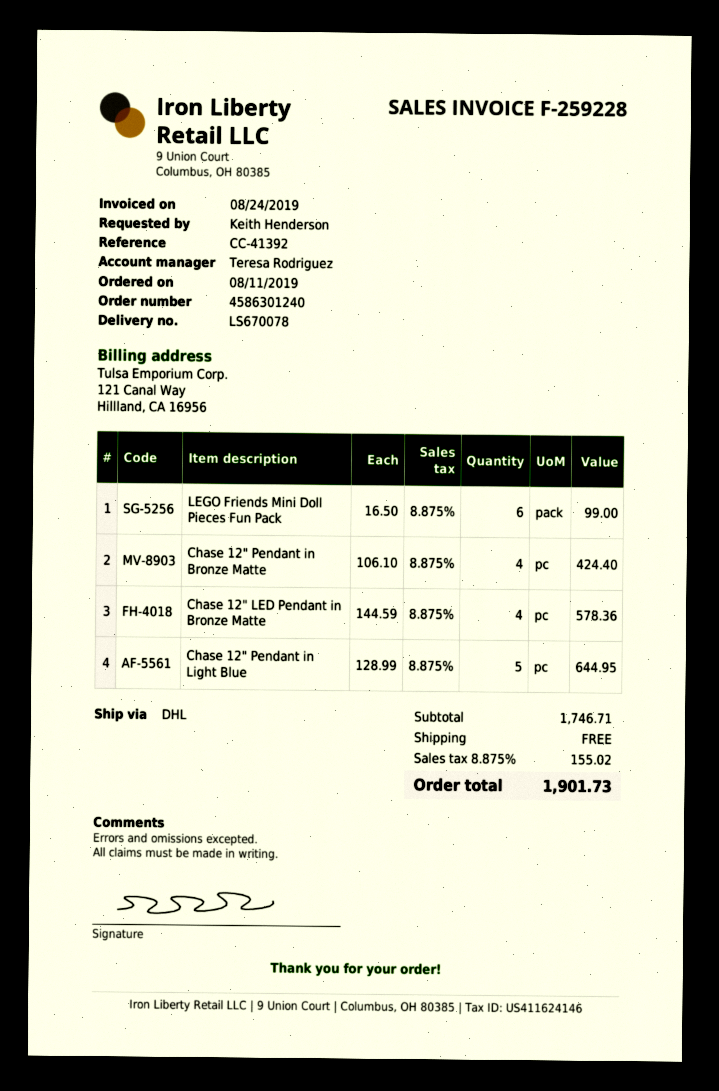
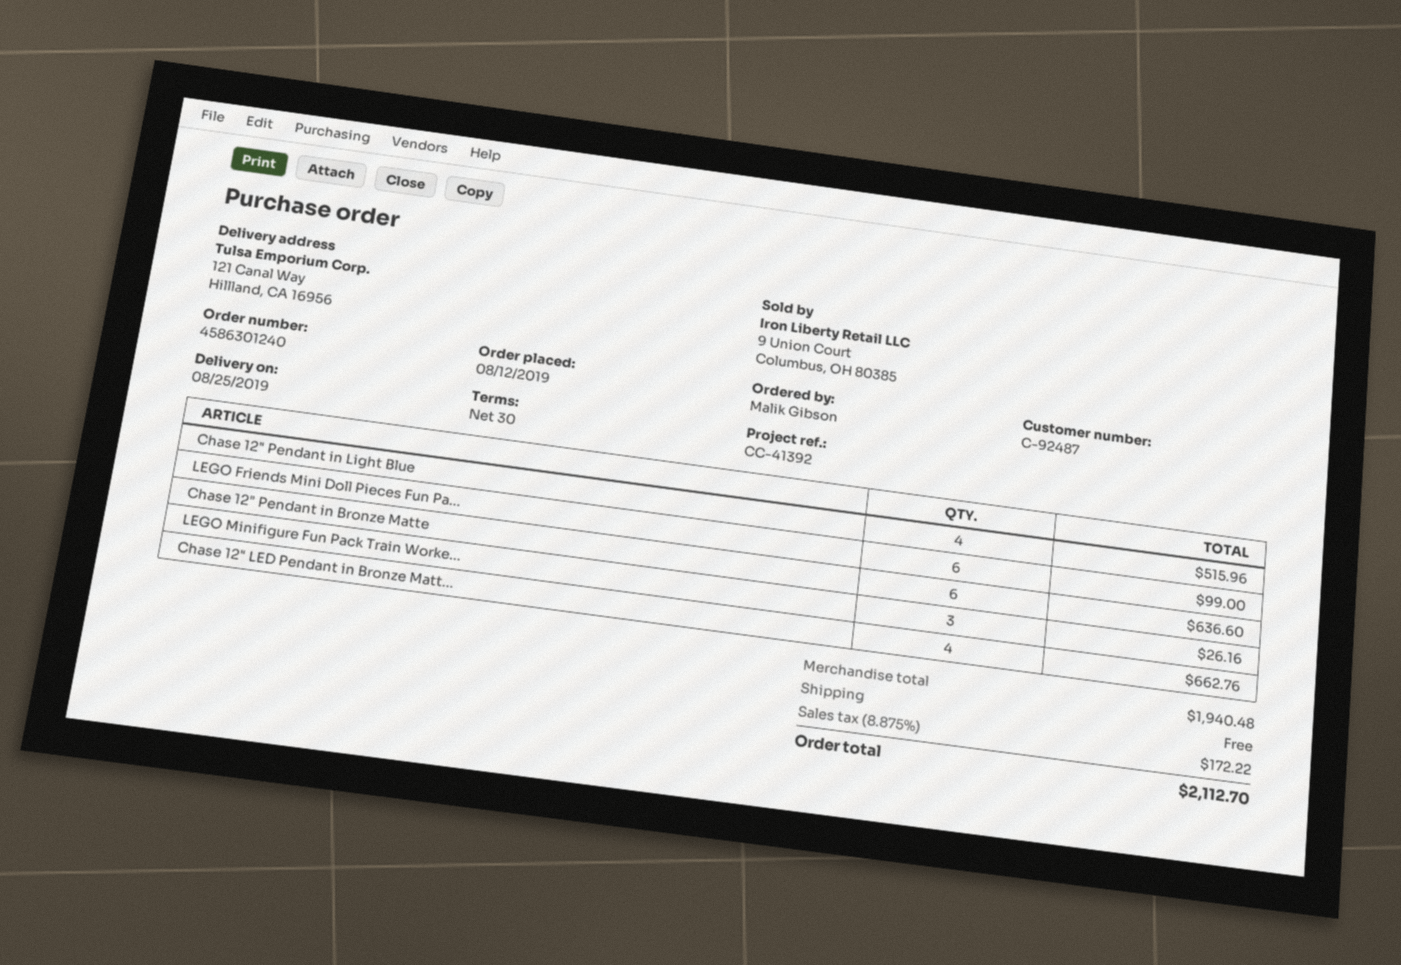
order date: 2019-08-11 -> 2019-08-12
ordered by: Keith Henderson -> Malik Gibson
Chase 12" Pendant in Bronze Matte: 4 for 424.40 -> 6 for 636.60
Chase 12" LED Pendant in Bronze Matte: 4 for 578.36 -> 4 for 662.76
Chase 12" Pendant in Light Blue: 5 for 644.95 -> 4 for 515.96
LEGO Minifigure Fun Pack Train Worke...: none -> 3 for 26.16
subtotal: 1746.71 -> 1940.48
tax: 8.875% = 155.02 -> 8.875% = 172.22
total: 1901.73 -> 2112.70

